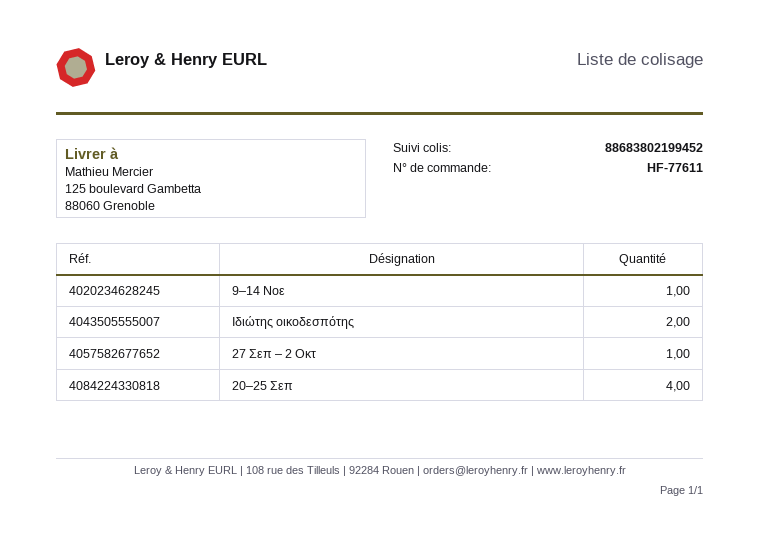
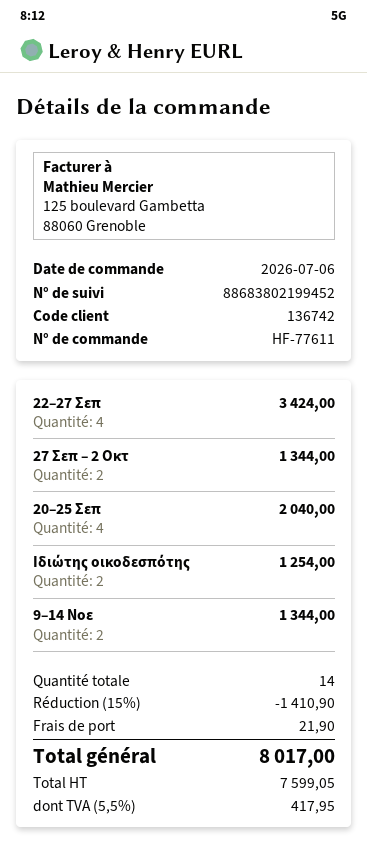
9–14 Νοε: 1 -> 2
27 Σεπ – 2 Οκτ: 1 -> 2
22–27 Σεπ: none -> 4

